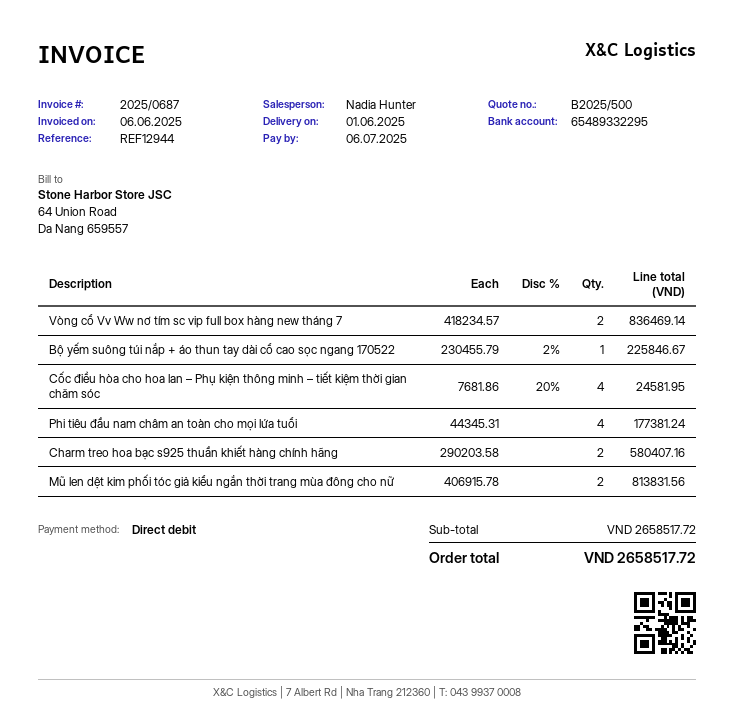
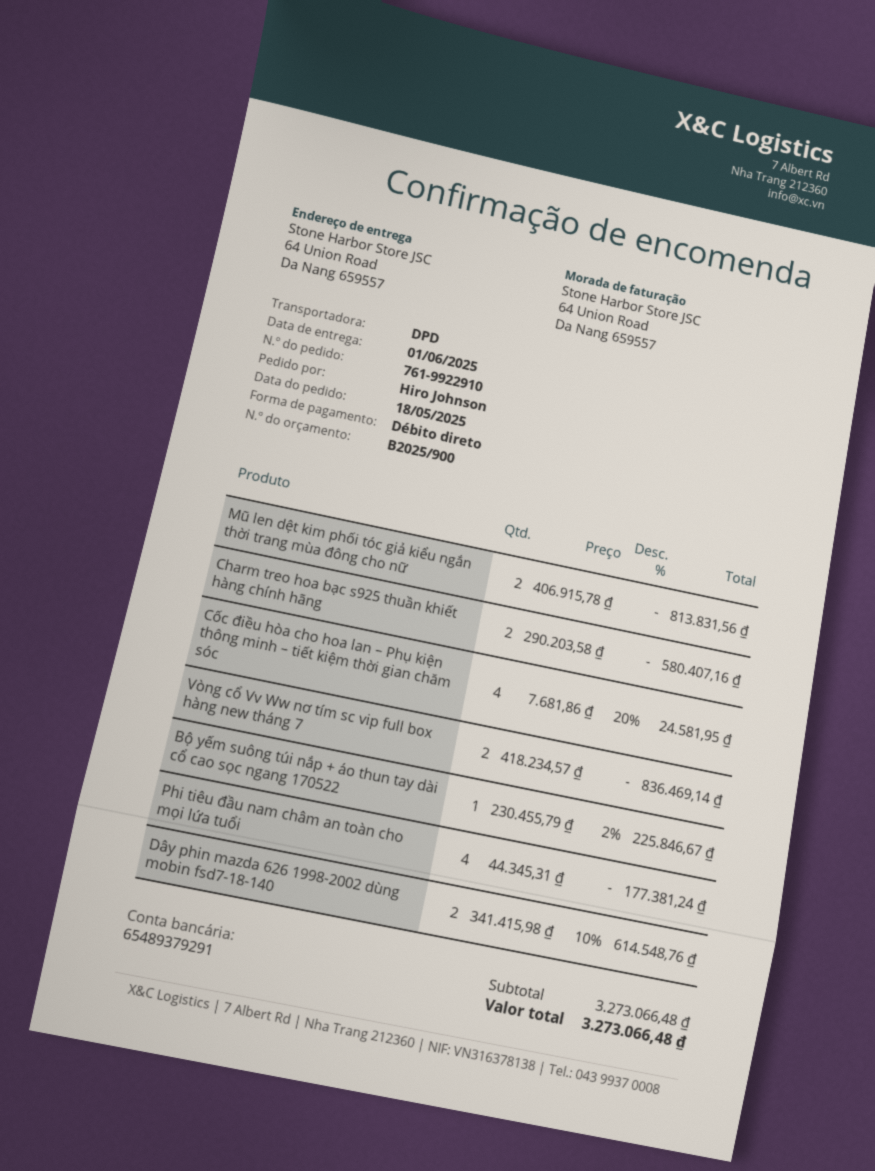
quote number: B2025/500 -> B2025/900
bank account: 65489332295 -> 65489379291
Dây phin mazda 626 1998-2002 dùng mobin fsd7-18-140: none -> 2 x 341415.98 - 10% = 614548.76
subtotal: 2658517.72 -> 3273066.48
total: 2658517.72 -> 3273066.48

